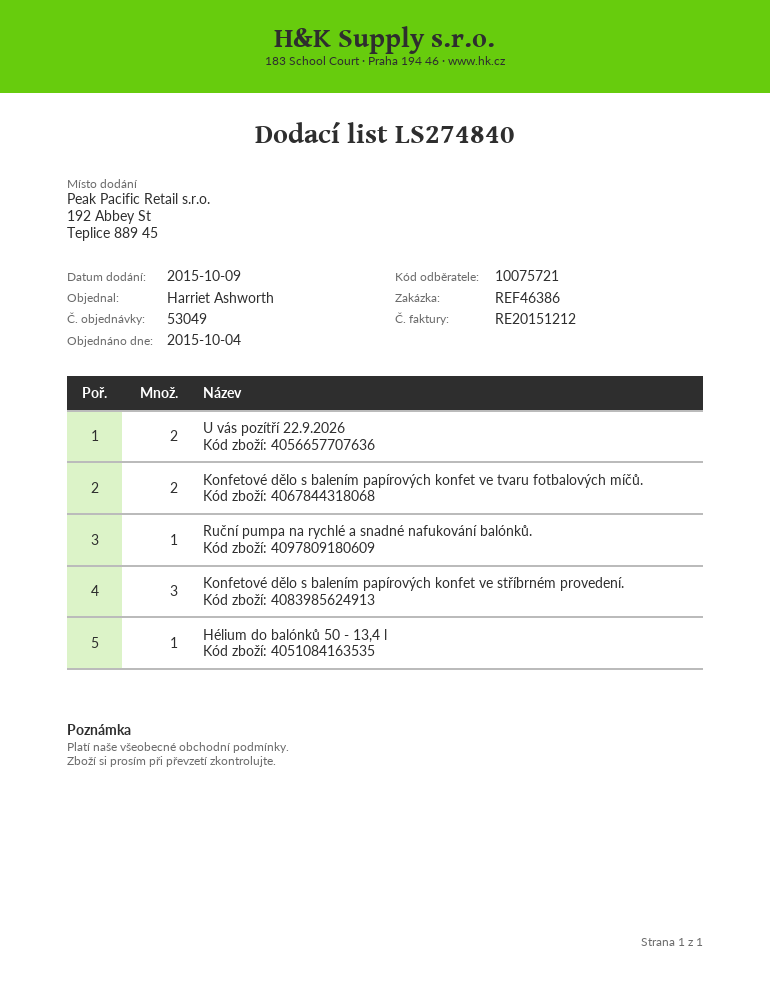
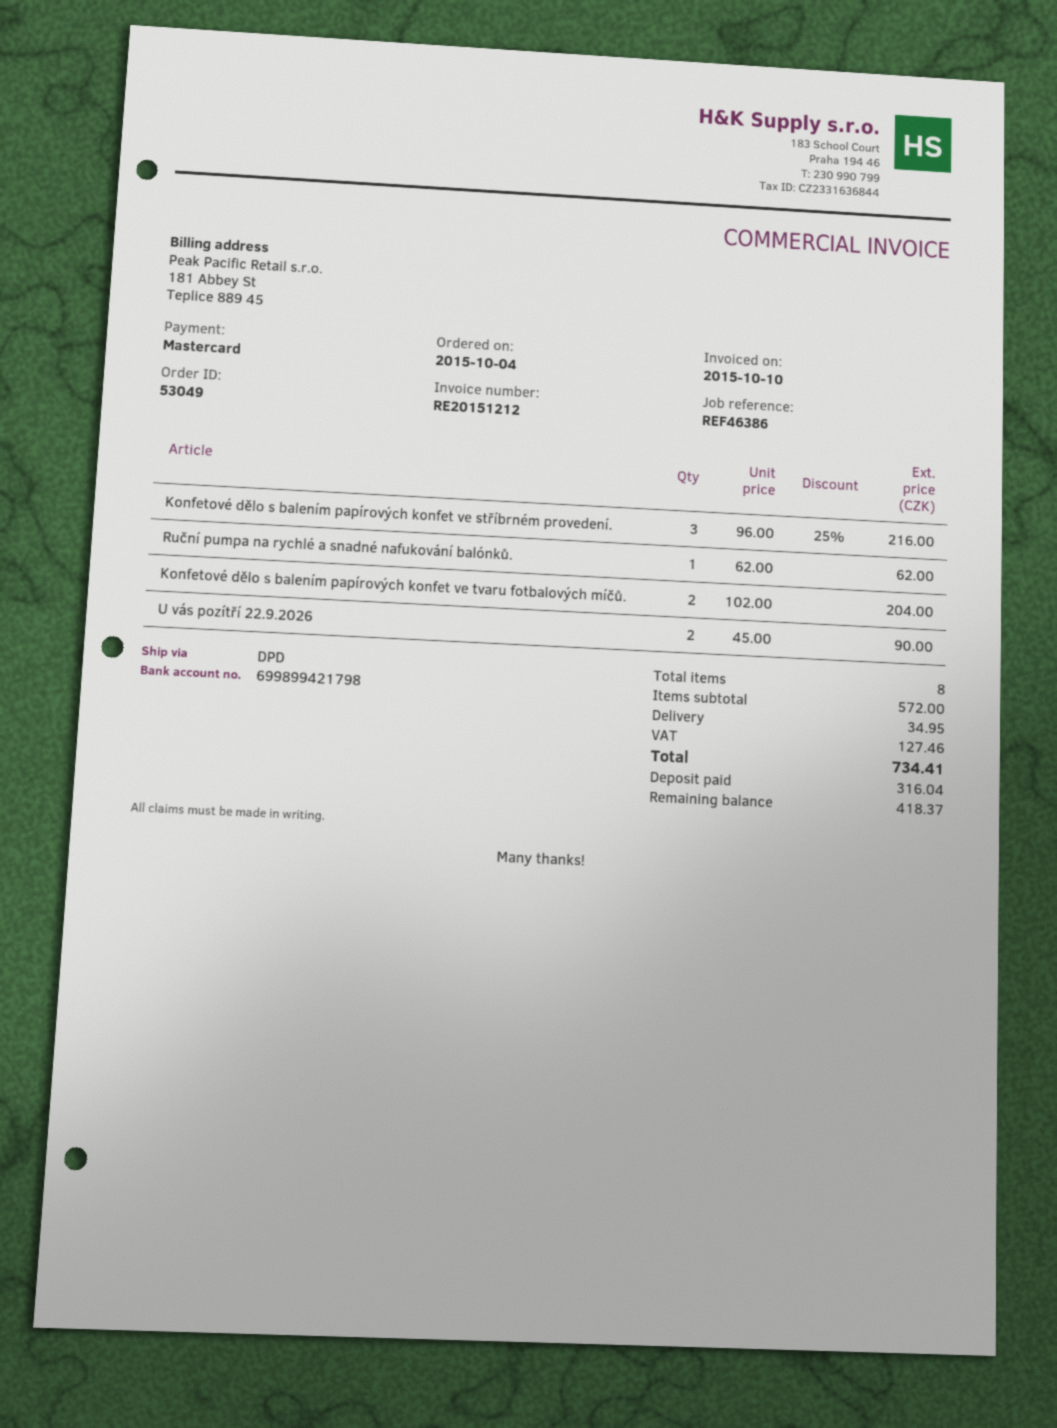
Hélium do balónků 50 - 13,4 l: 1 -> none

